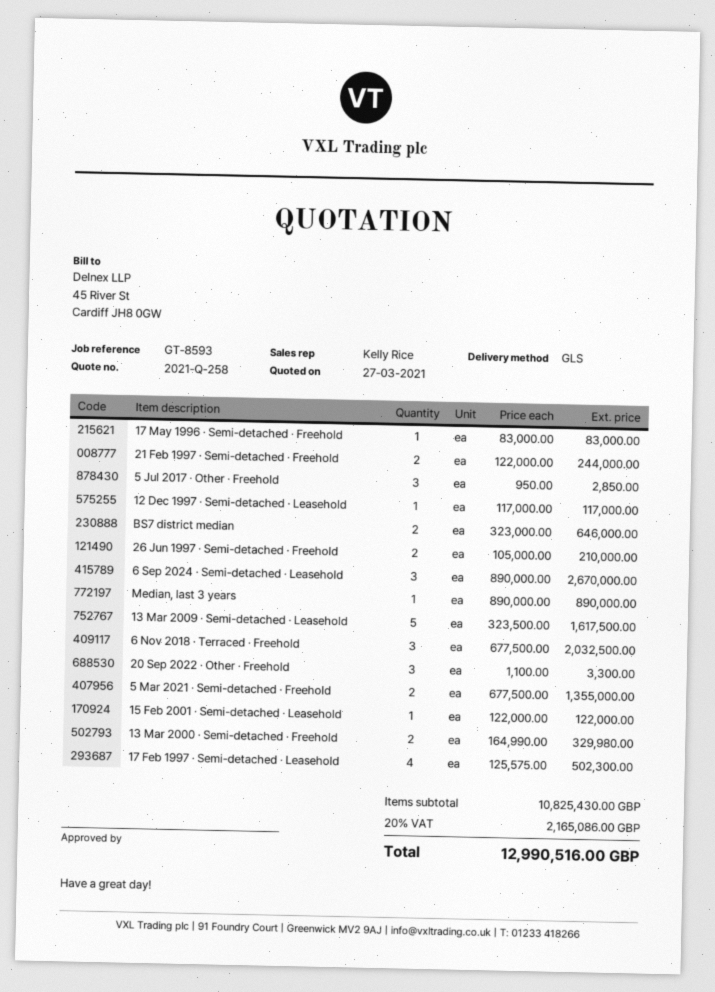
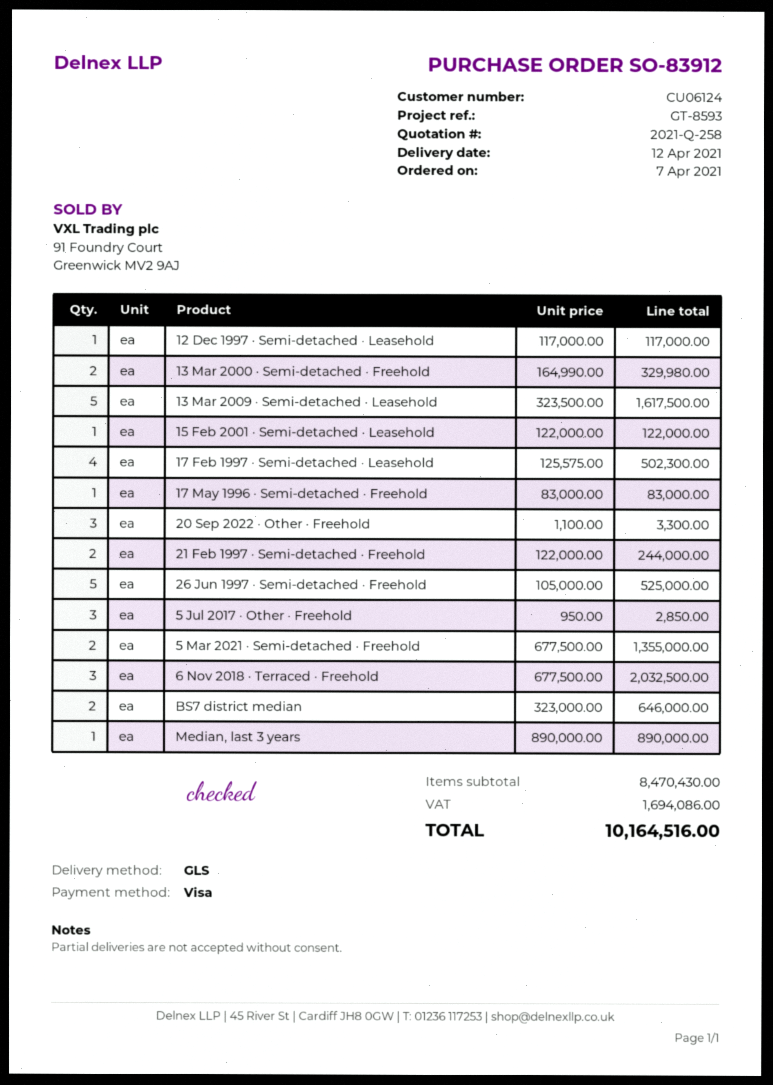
26 Jun 1997 · Semi-detached · Freehold: 2 x 105000.00 = 210000.00 -> 5 x 105000.00 = 525000.00
6 Sep 2024 · Semi-detached · Leasehold: 3 x 890000.00 = 2670000.00 -> none
subtotal: 10825430.00 -> 8470430.00
tax: 2165086.00 -> 1694086.00
total: 12990516.00 -> 10164516.00

